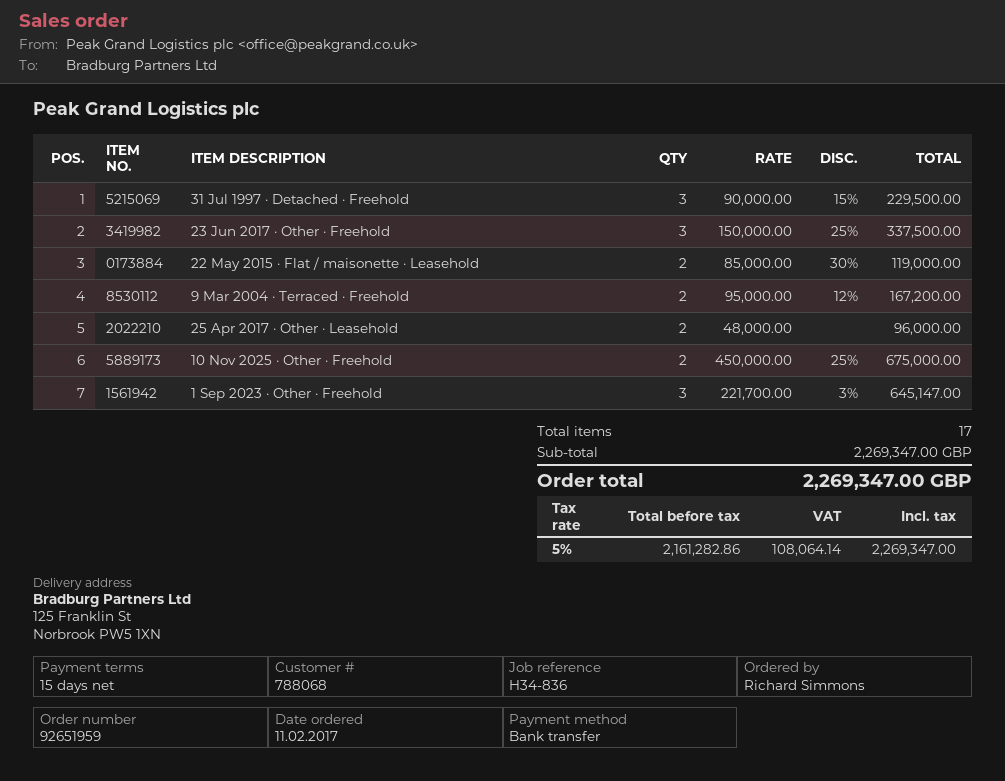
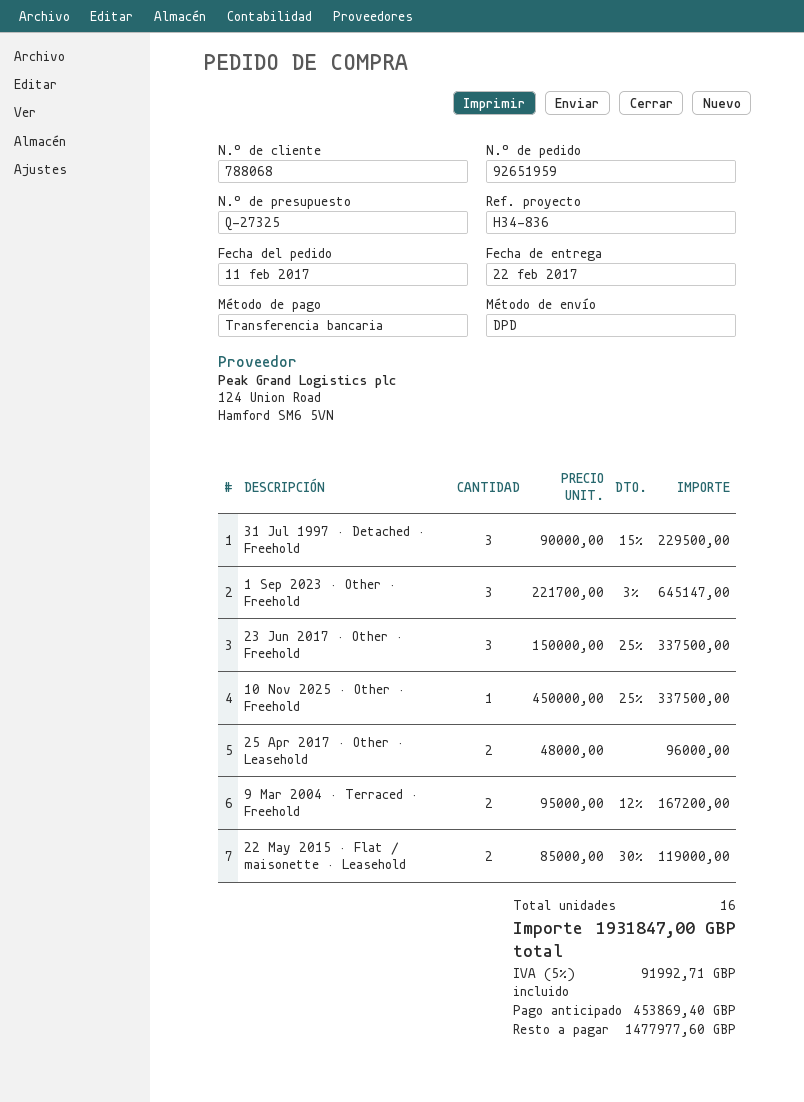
10 Nov 2025 · Other · Freehold: 2 x 450000.00 - 25% = 675000.00 -> 1 x 450000.00 - 25% = 337500.00
total quantity: 17 -> 16
tax: 5% = 108064.14 -> 5% = 91992.71
total: 2269347.00 -> 1931847.00

